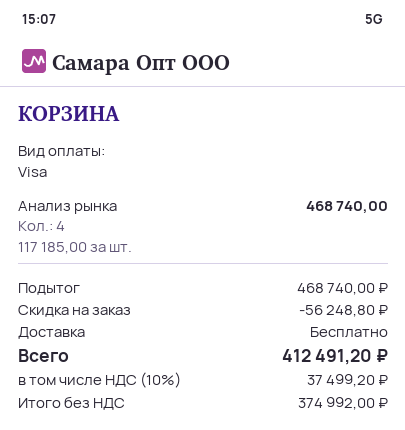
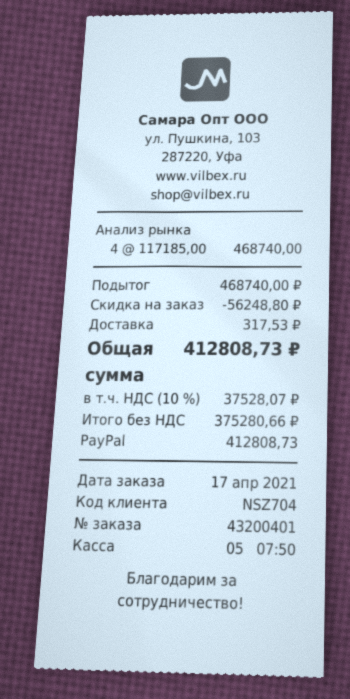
payment method: Visa -> PayPal
shipping: 0.00 -> 317.53
net: 374992.00 -> 375280.66
tax: 10% = 37499.20 -> 10% = 37528.07
total: 412491.20 -> 412808.73

